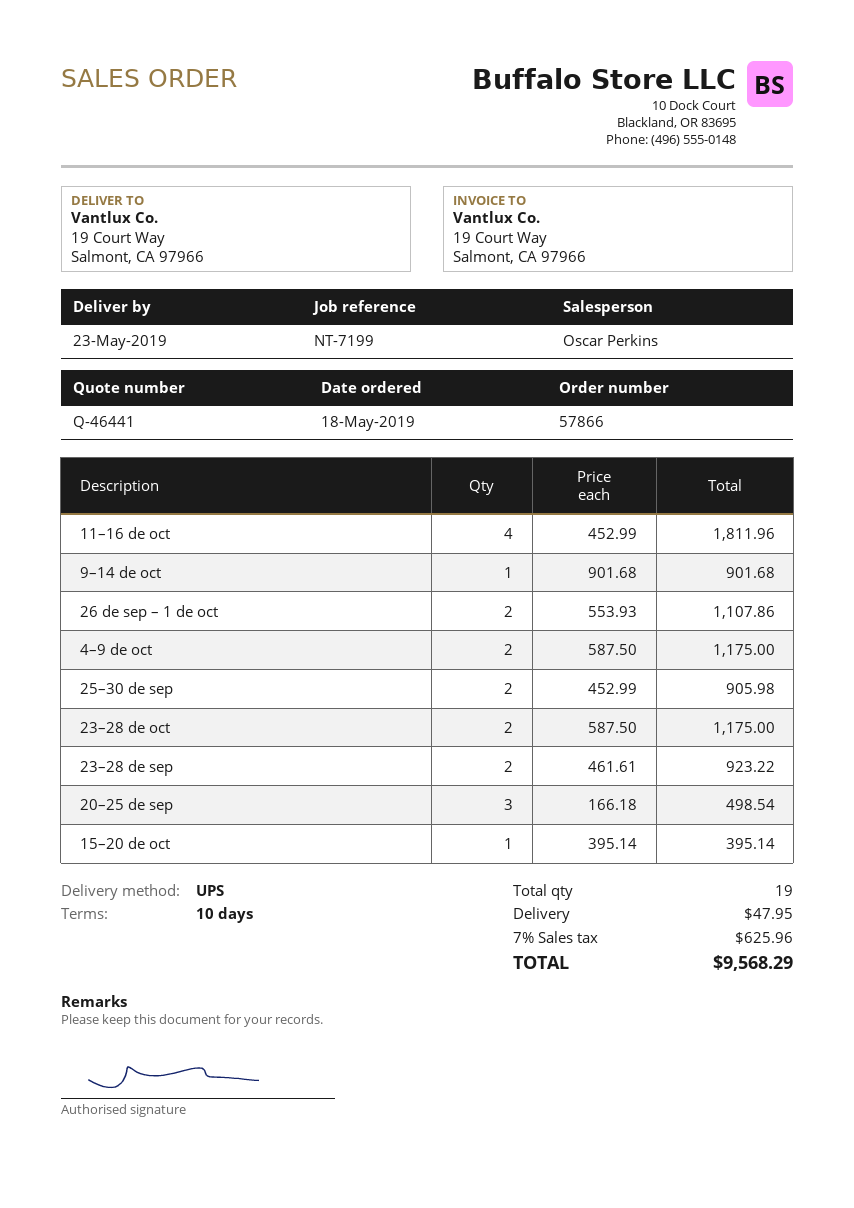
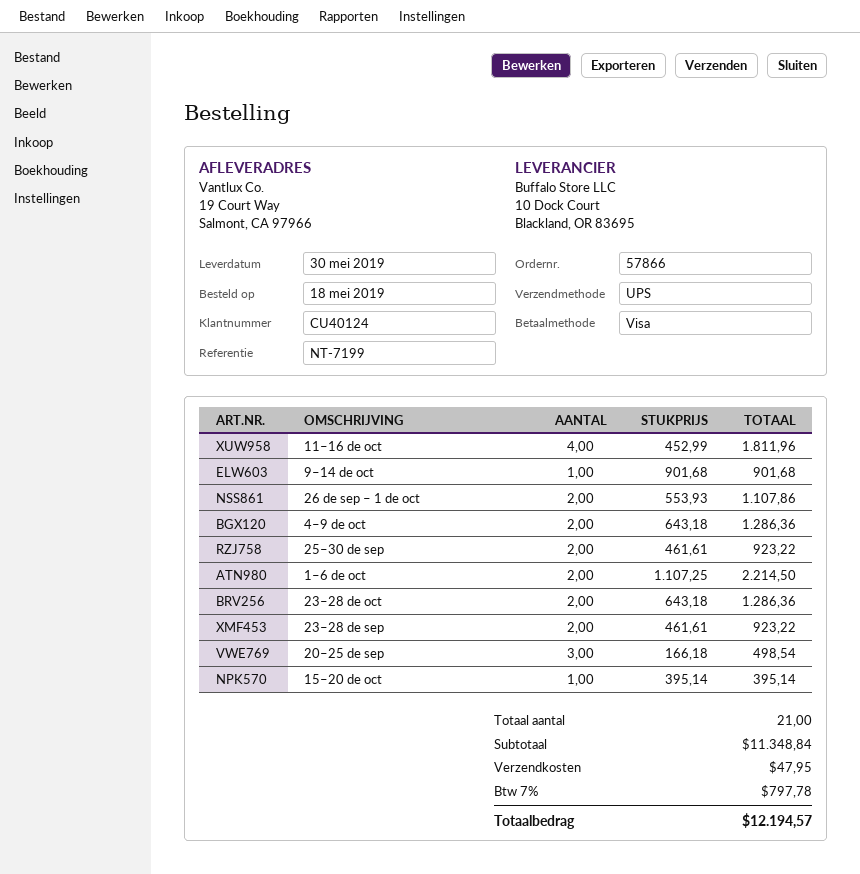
delivery date: 2019-05-23 -> 2019-05-30
4–9 de oct: 2 x 587.50 = 1175.00 -> 2 x 643.18 = 1286.36
25–30 de sep: 2 x 452.99 = 905.98 -> 2 x 461.61 = 923.22
23–28 de oct: 2 x 587.50 = 1175.00 -> 2 x 643.18 = 1286.36
1–6 de oct: none -> 2 x 1107.25 = 2214.50
total quantity: 19 -> 21
tax: 7% = 625.96 -> 7% = 797.78
total: 9568.29 -> 12194.57

